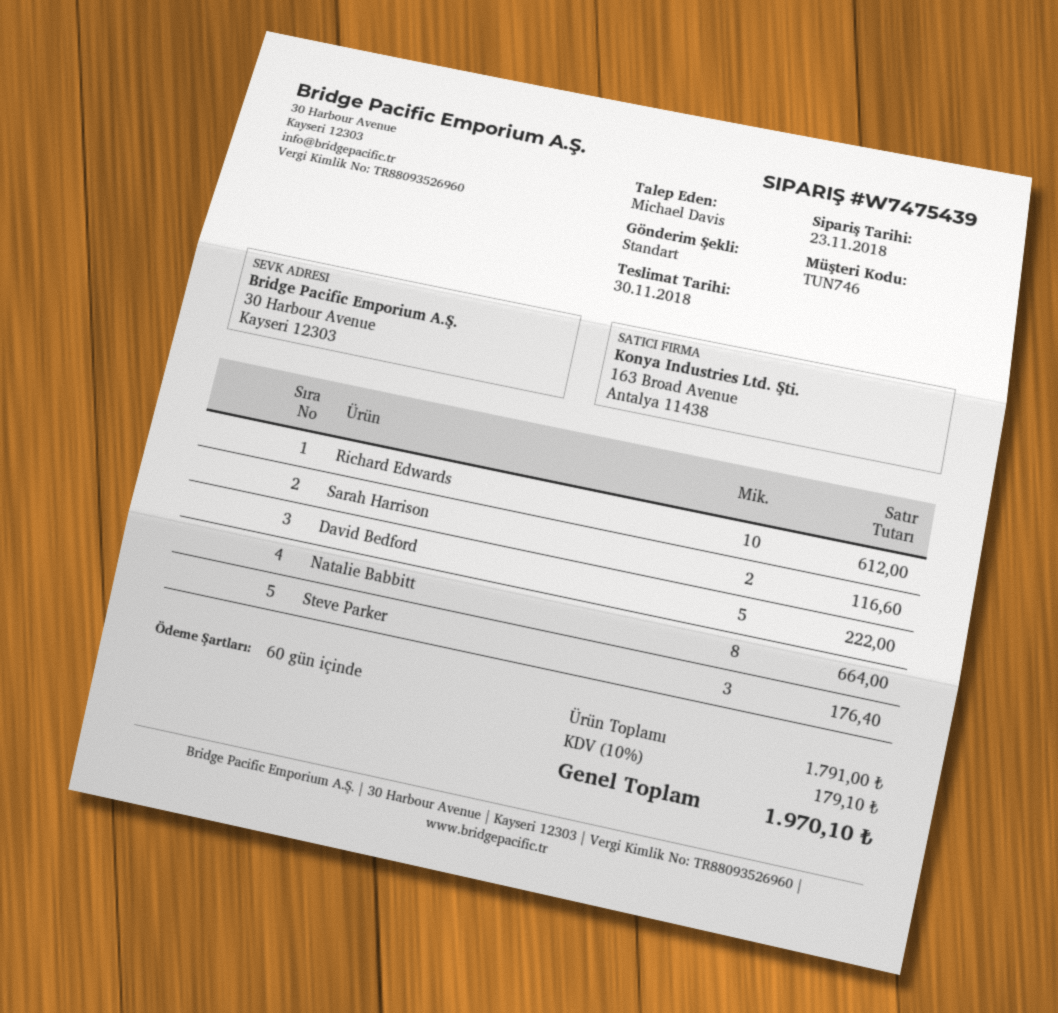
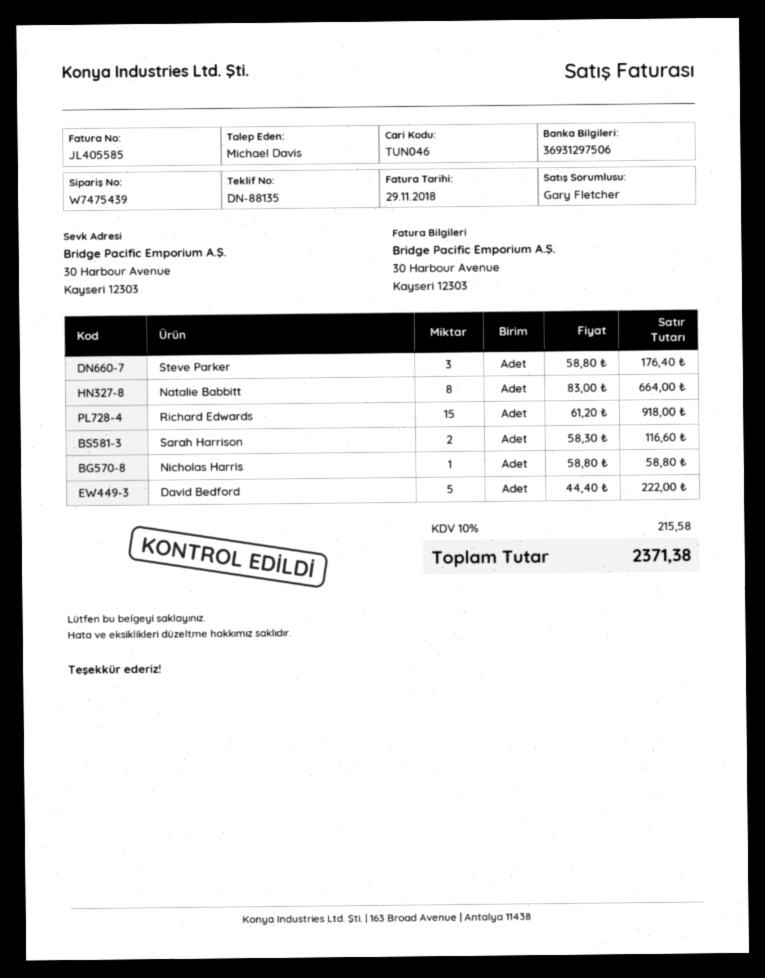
customer number: TUN746 -> TUN046
Richard Edwards: 10 for 612.00 -> 15 for 918.00
Nicholas Harris: none -> 1 for 58.80
tax: 10% = 179.10 -> 10% = 215.58
total: 1970.10 -> 2371.38

